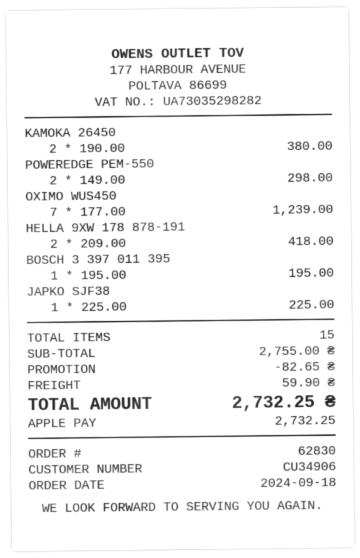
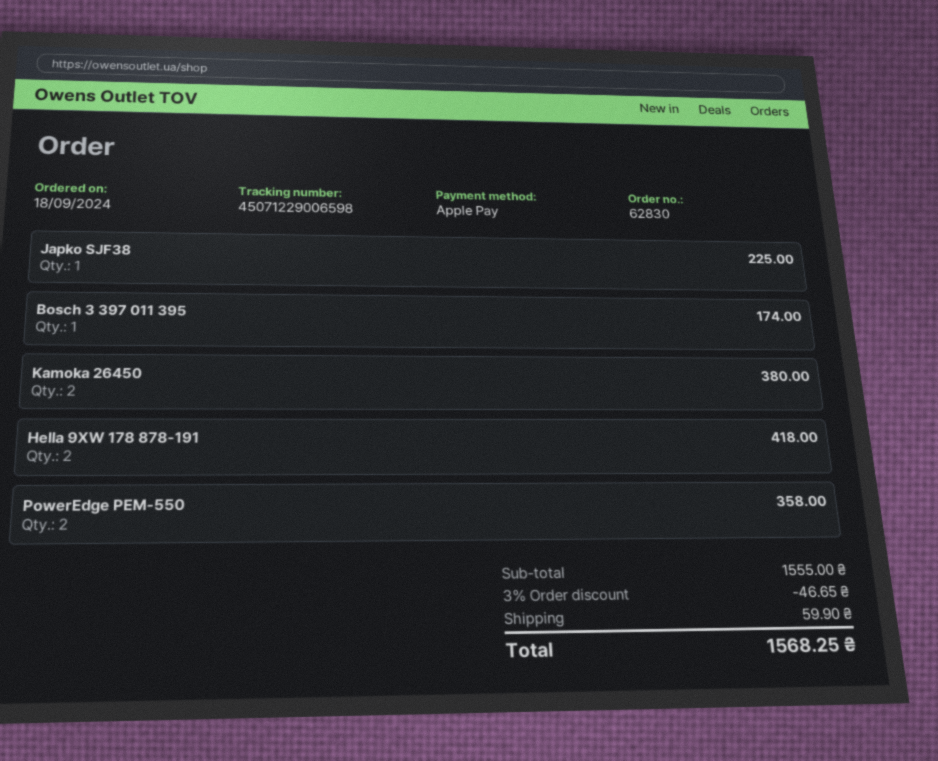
POWEREDGE PEM-550: 2 for 298.00 -> 2 for 358.00
OXIMO WUS450: 7 for 1239.00 -> none
BOSCH 3 397 011 395: 1 for 195.00 -> 1 for 174.00
subtotal: 2755.00 -> 1555.00
discount: 82.65 -> 46.65
total: 2732.25 -> 1568.25

